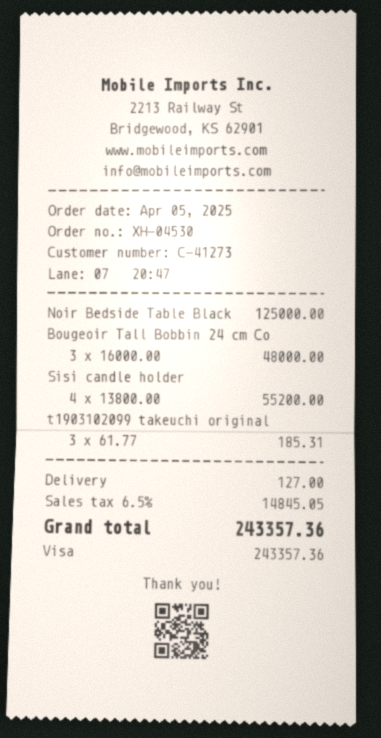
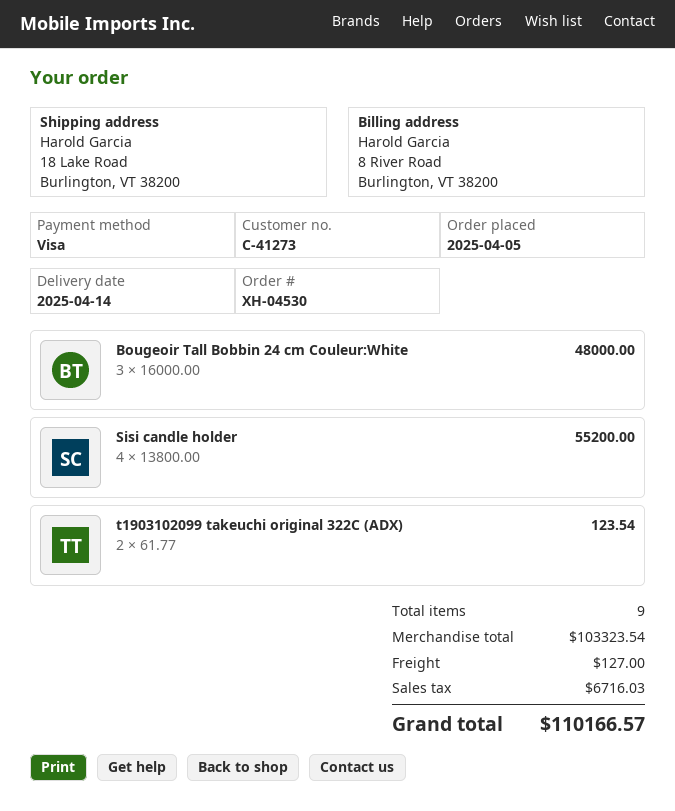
Noir Bedside Table Black: 1 x 125000.00 = 125000.00 -> none
t1903102099 takeuchi original: 3 x 61.77 = 185.31 -> 2 x 61.77 = 123.54
tax: 14845.05 -> 6716.03
total: 243357.36 -> 110166.57

